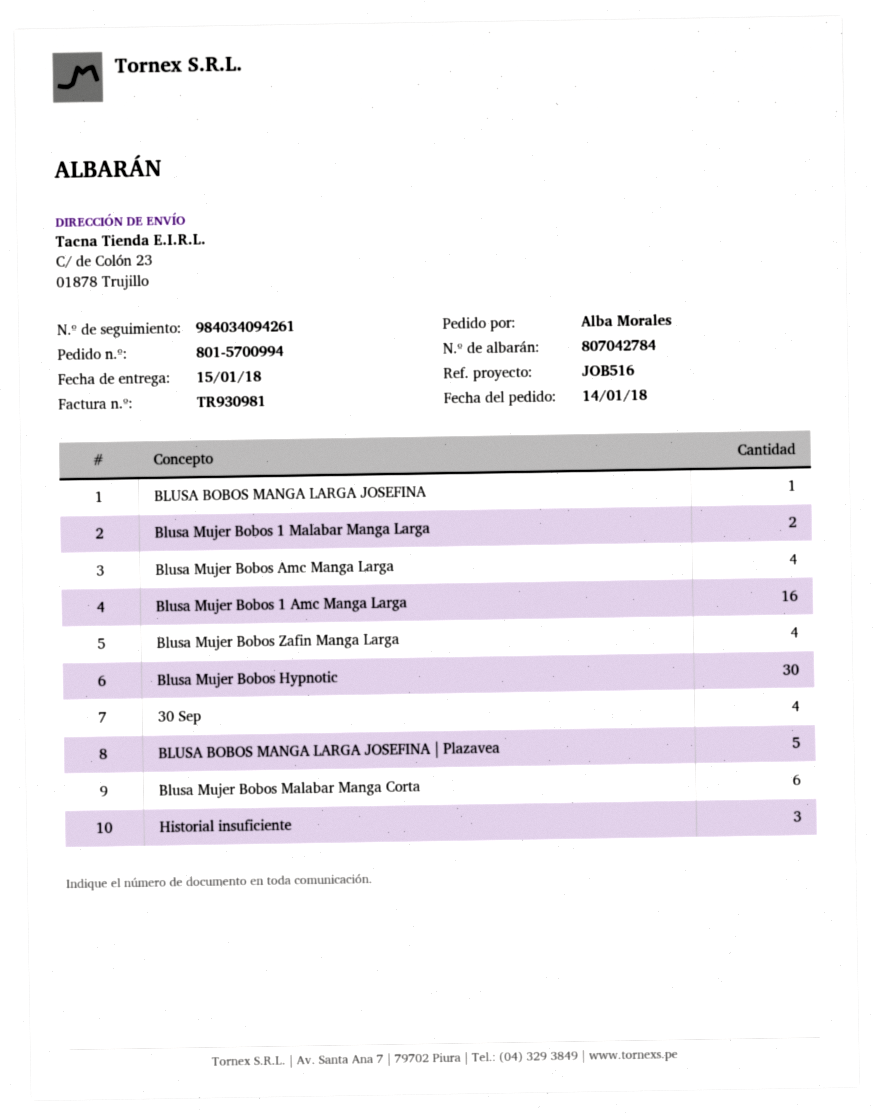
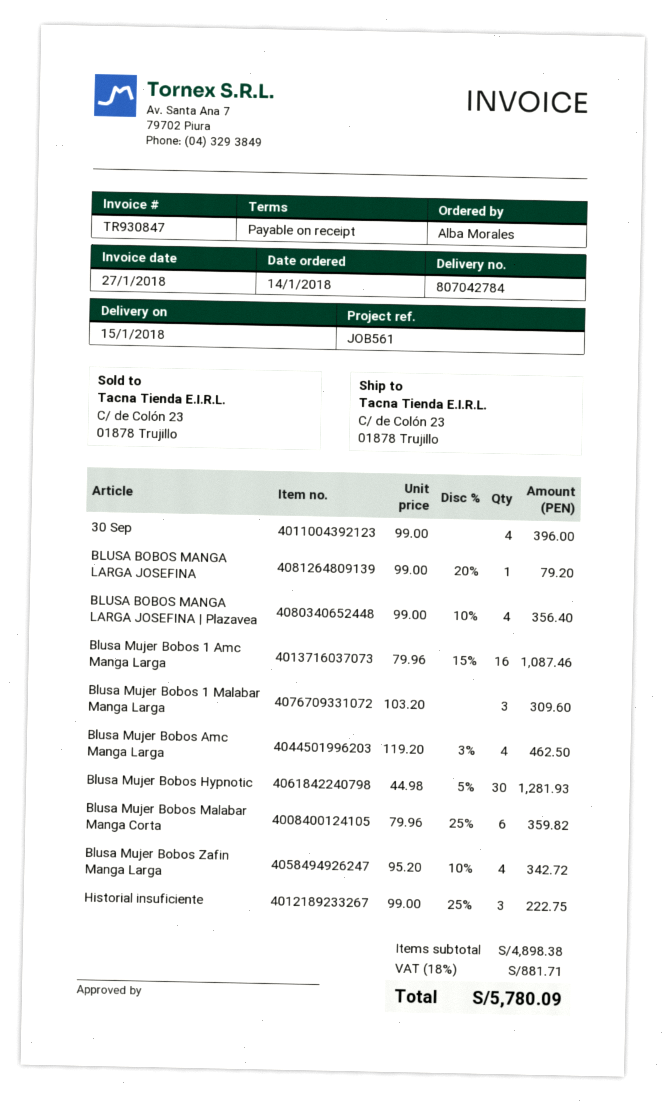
invoice number: TR930981 -> TR930847
reference: JOB516 -> JOB561
Blusa Mujer Bobos 1 Malabar Manga Larga: 2 -> 3
BLUSA BOBOS MANGA LARGA JOSEFINA | Plazavea: 5 -> 4

